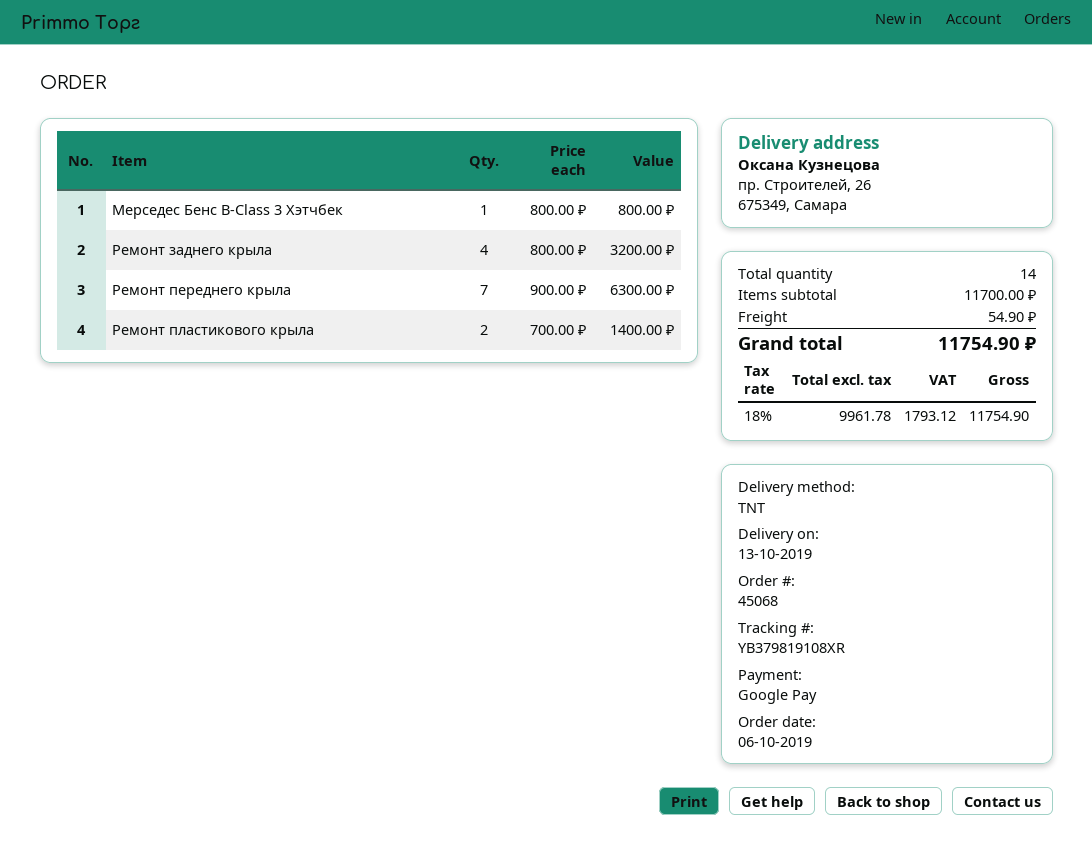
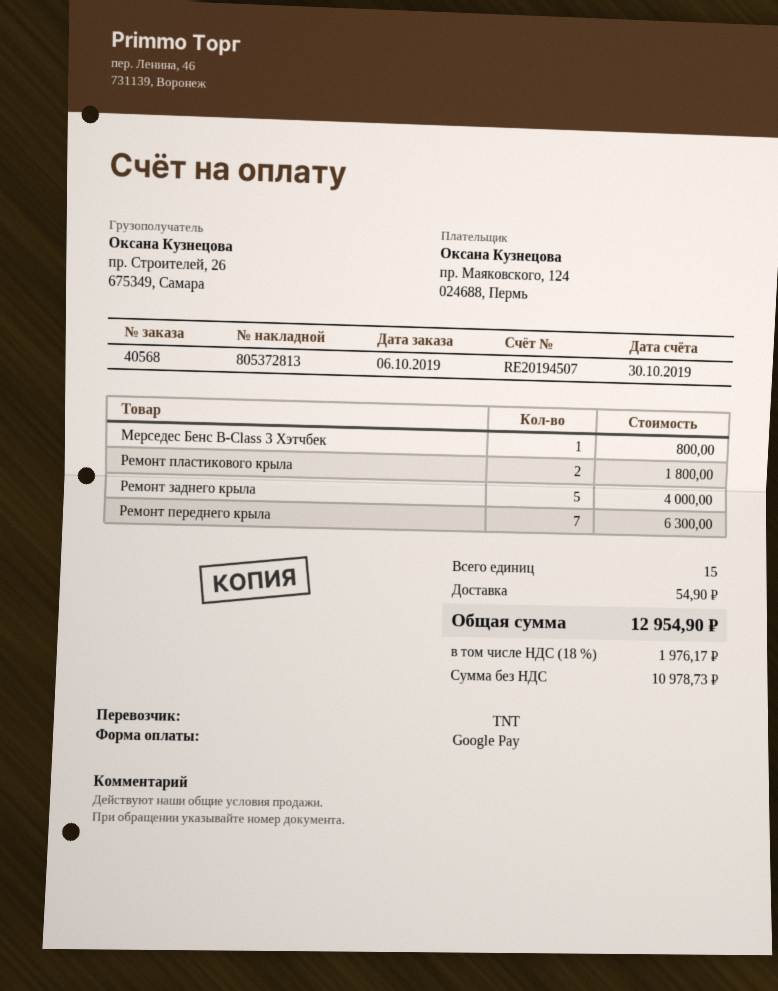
order number: 45068 -> 40568
Ремонт заднего крыла: 4 for 3200.00 -> 5 for 4000.00
Ремонт пластикового крыла: 2 for 1400.00 -> 2 for 1800.00
total quantity: 14 -> 15
net: 9961.78 -> 10978.73
tax: 18% = 1793.12 -> 18% = 1976.17
total: 11754.90 -> 12954.90

